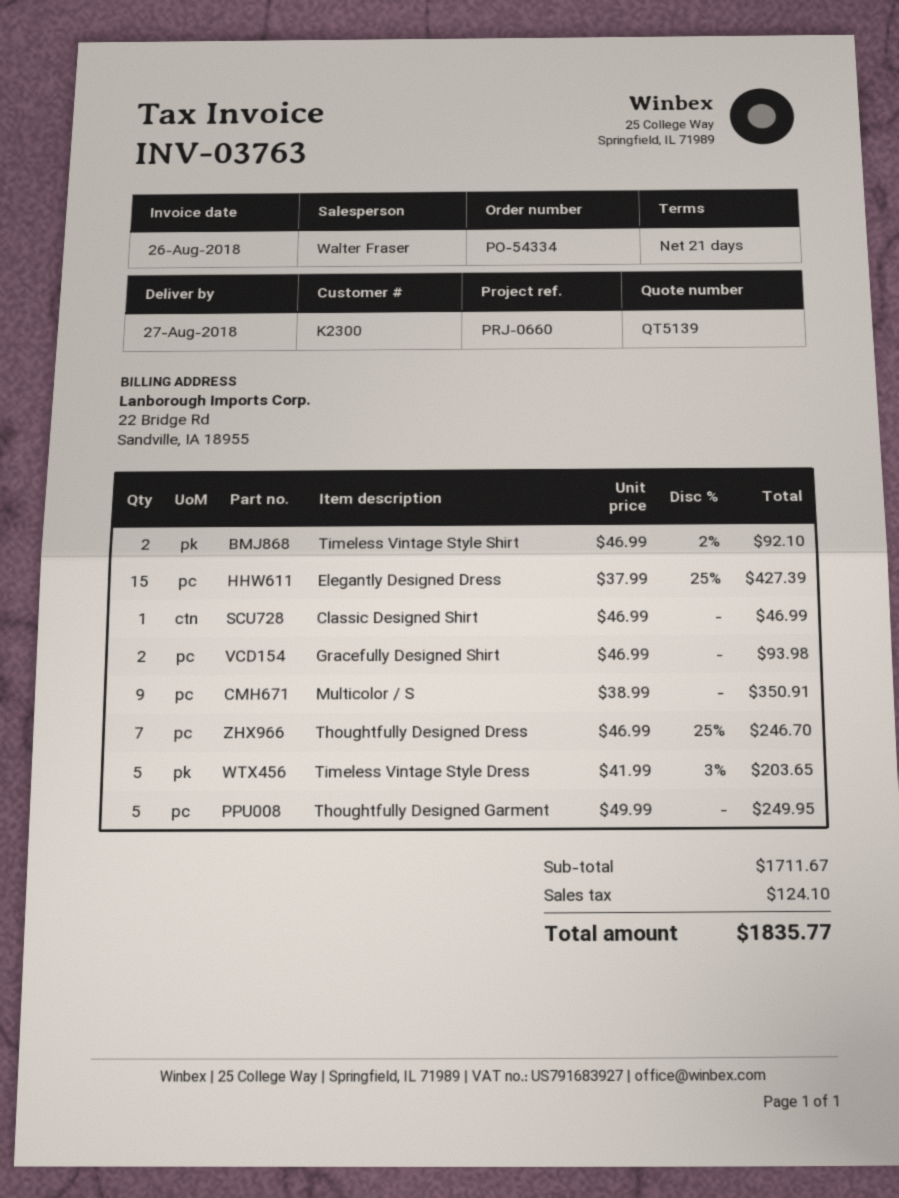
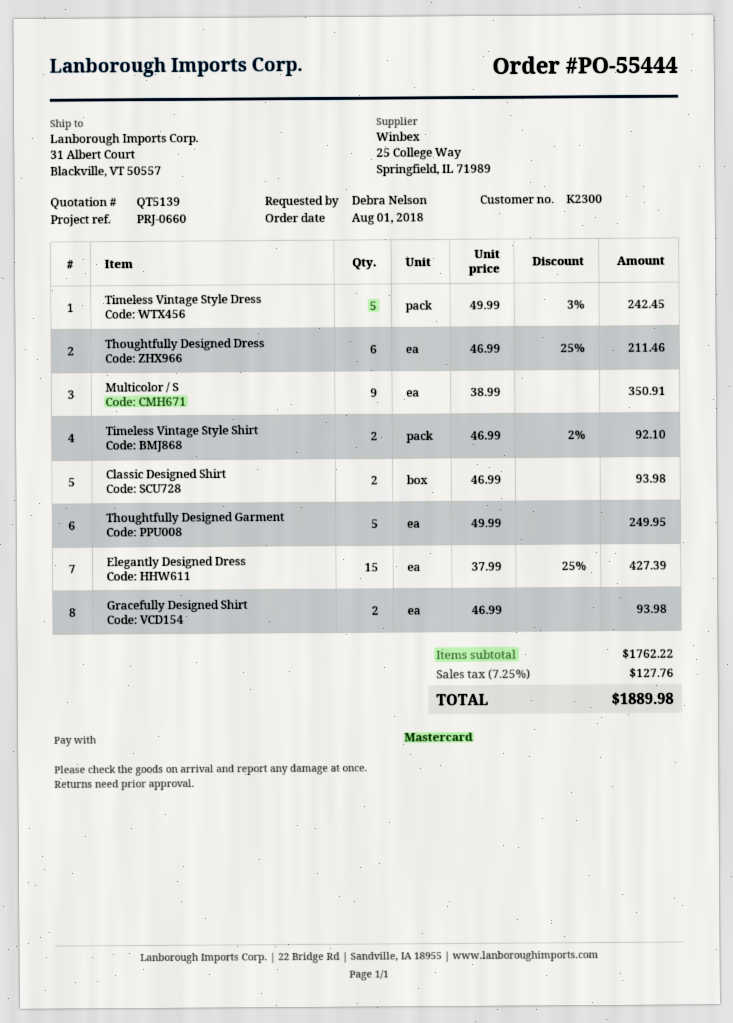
order number: PO-54334 -> PO-55444
Classic Designed Shirt: 1 x 46.99 = 46.99 -> 2 x 46.99 = 93.98
Thoughtfully Designed Dress: 7 x 46.99 - 25% = 246.70 -> 6 x 46.99 - 25% = 211.46
Timeless Vintage Style Dress: 5 x 41.99 - 3% = 203.65 -> 5 x 49.99 - 3% = 242.45
subtotal: 1711.67 -> 1762.22
tax: 124.10 -> 127.76
total: 1835.77 -> 1889.98

